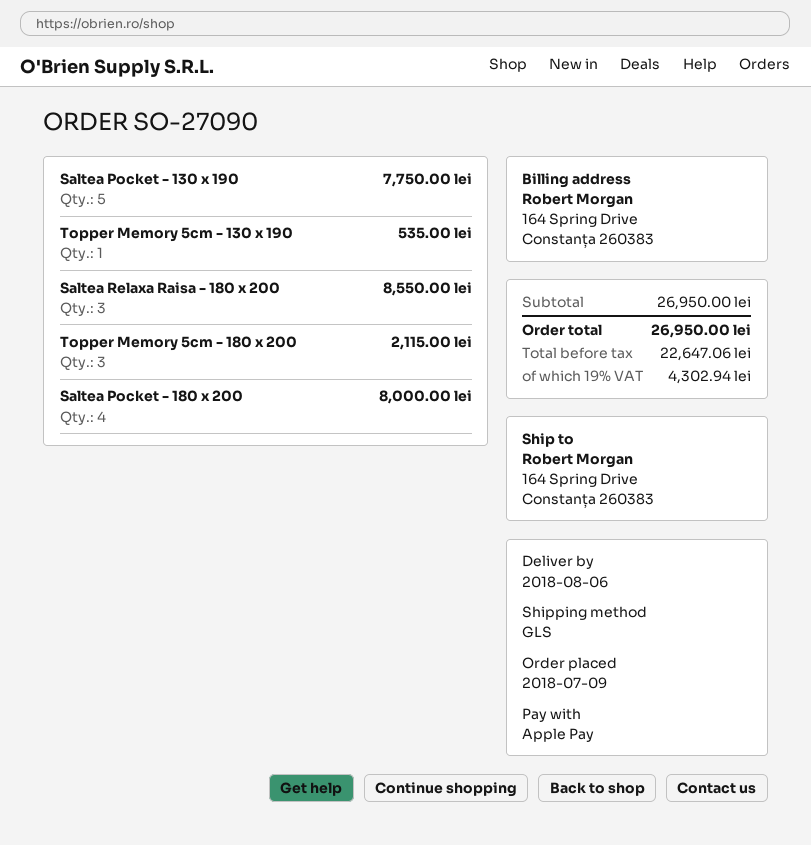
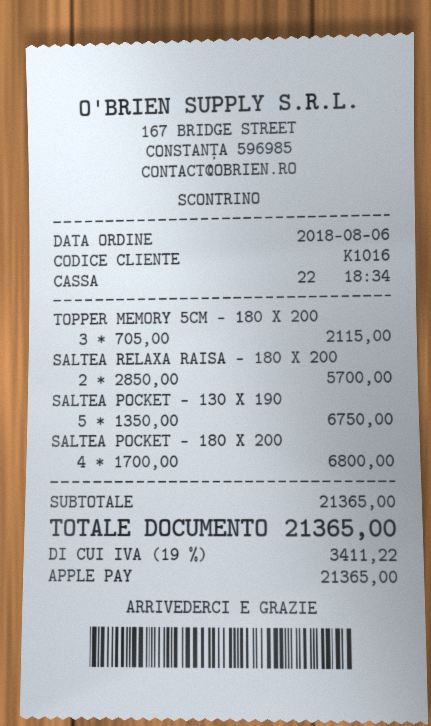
order date: 2018-07-09 -> 2018-08-06
Saltea Pocket - 130 x 190: 5 for 7750.00 -> 5 for 6750.00
Topper Memory 5cm - 130 x 190: 1 for 535.00 -> none
Saltea Relaxa Raisa - 180 x 200: 3 for 8550.00 -> 2 for 5700.00
Saltea Pocket - 180 x 200: 4 for 8000.00 -> 4 for 6800.00
subtotal: 26950.00 -> 21365.00
tax: 19% = 4302.94 -> 19% = 3411.22
total: 26950.00 -> 21365.00

